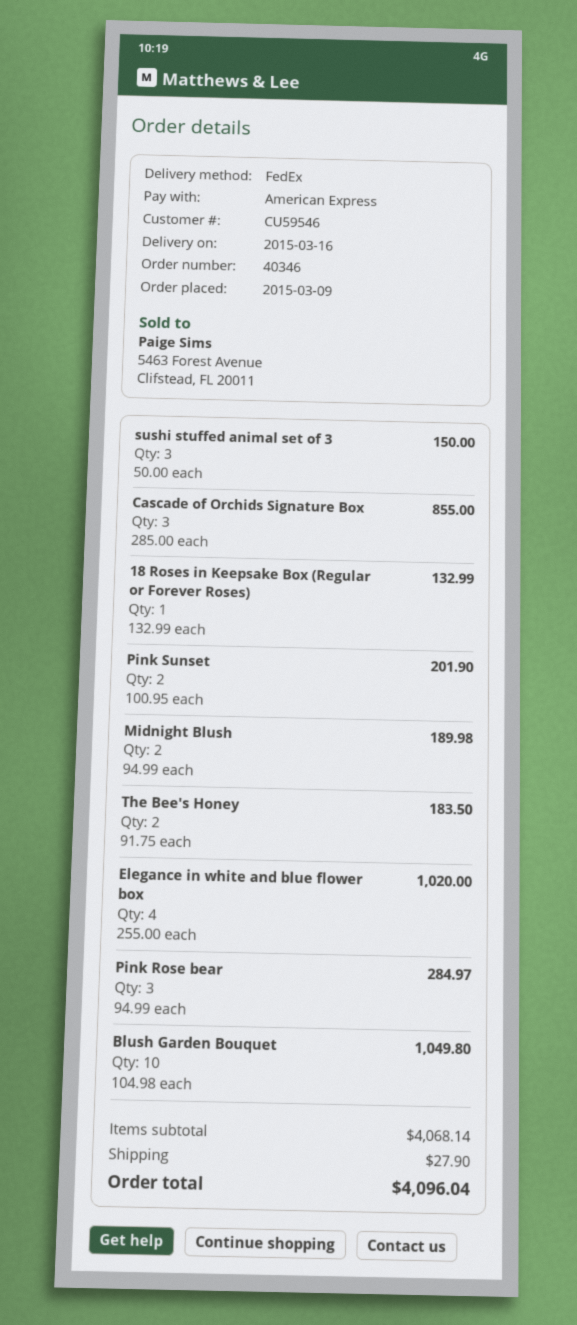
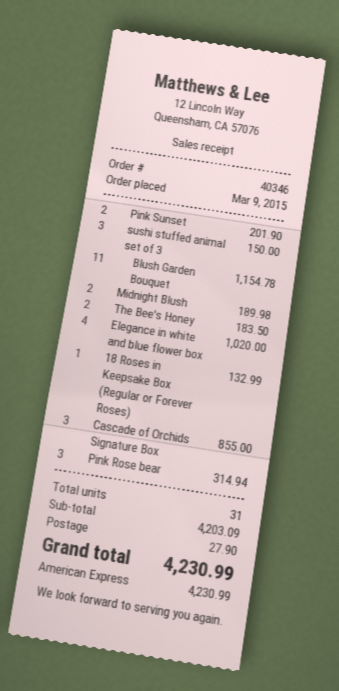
Pink Rose bear: 3 for 284.97 -> 3 for 314.94
Blush Garden Bouquet: 10 for 1049.80 -> 11 for 1154.78
subtotal: 4068.14 -> 4203.09
total: 4096.04 -> 4230.99

